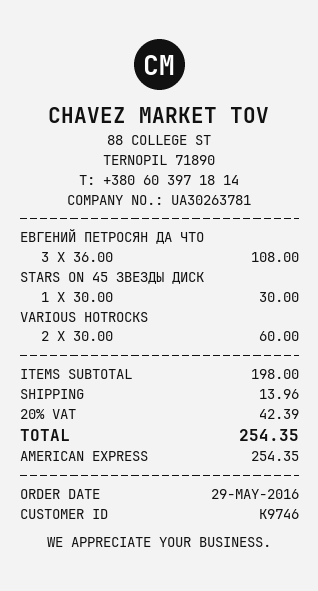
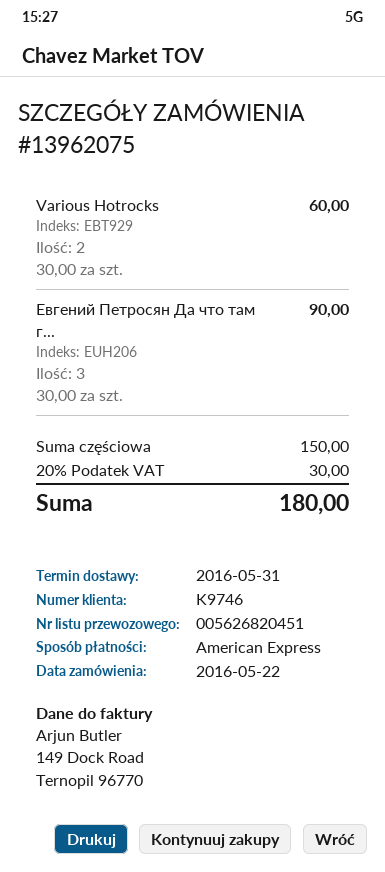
order date: 2016-05-29 -> 2016-05-22
ЕВГЕНИЙ ПЕТРОСЯН ДА ЧТО: 3 x 36.00 = 108.00 -> 3 x 30.00 = 90.00
STARS ON 45 ЗВЕЗДЫ ДИСК: 1 x 30.00 = 30.00 -> none
subtotal: 198.00 -> 150.00
shipping: 13.96 -> none
tax: 20% = 42.39 -> 20% = 30.00
total: 254.35 -> 180.00

